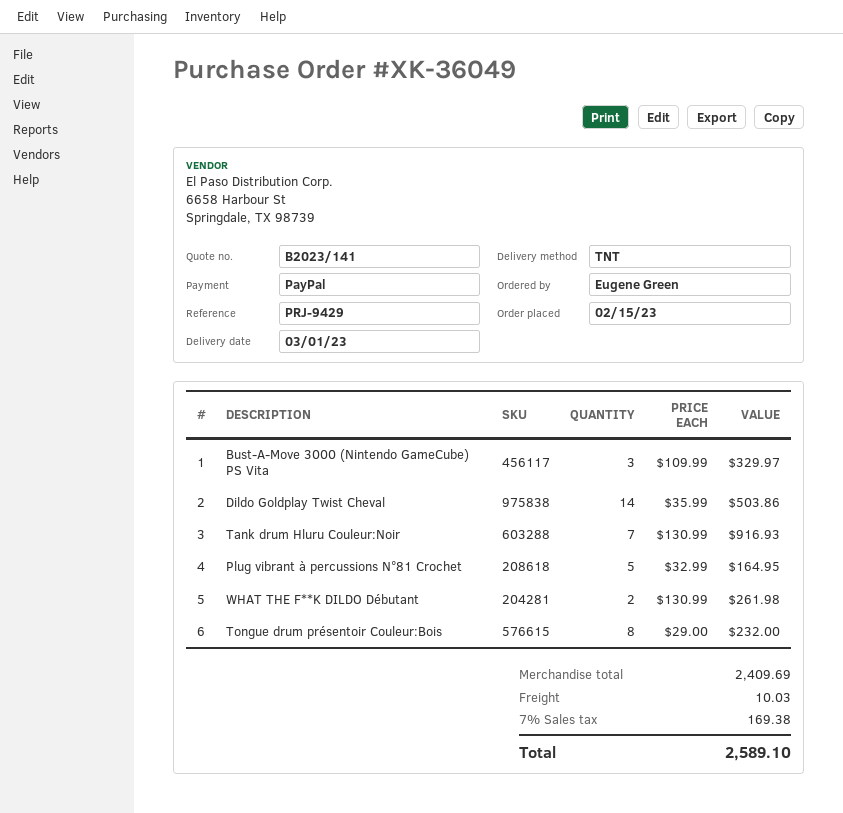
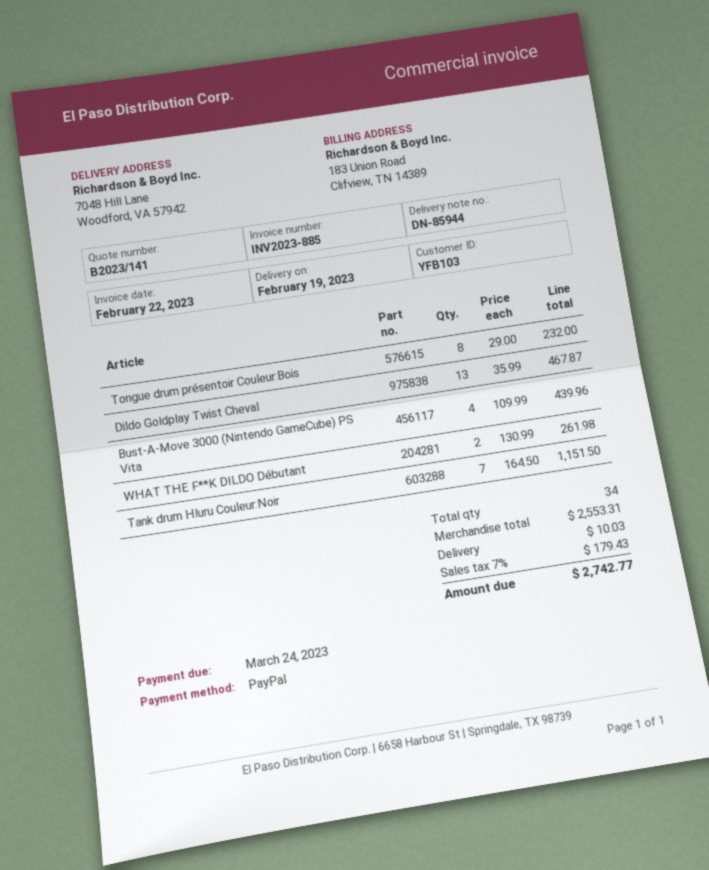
delivery date: 2023-03-01 -> 2023-02-19
Bust-A-Move 3000 (Nintendo GameCube) PS Vita: 3 x 109.99 = 329.97 -> 4 x 109.99 = 439.96
Dildo Goldplay Twist Cheval: 14 x 35.99 = 503.86 -> 13 x 35.99 = 467.87
Tank drum Hluru Couleur:Noir: 7 x 130.99 = 916.93 -> 7 x 164.50 = 1151.50
Plug vibrant à percussions N°81 Crochet: 5 x 32.99 = 164.95 -> none
subtotal: 2409.69 -> 2553.31
tax: 7% = 169.38 -> 7% = 179.43
total: 2589.10 -> 2742.77

